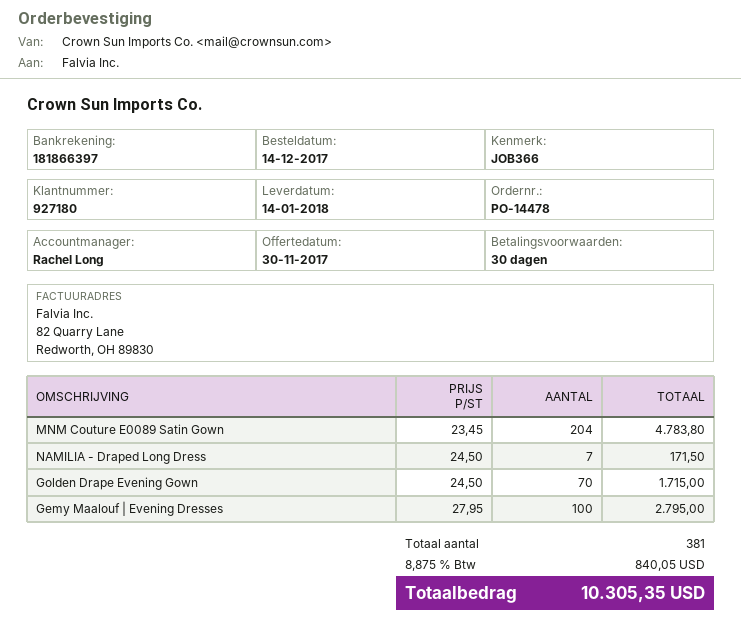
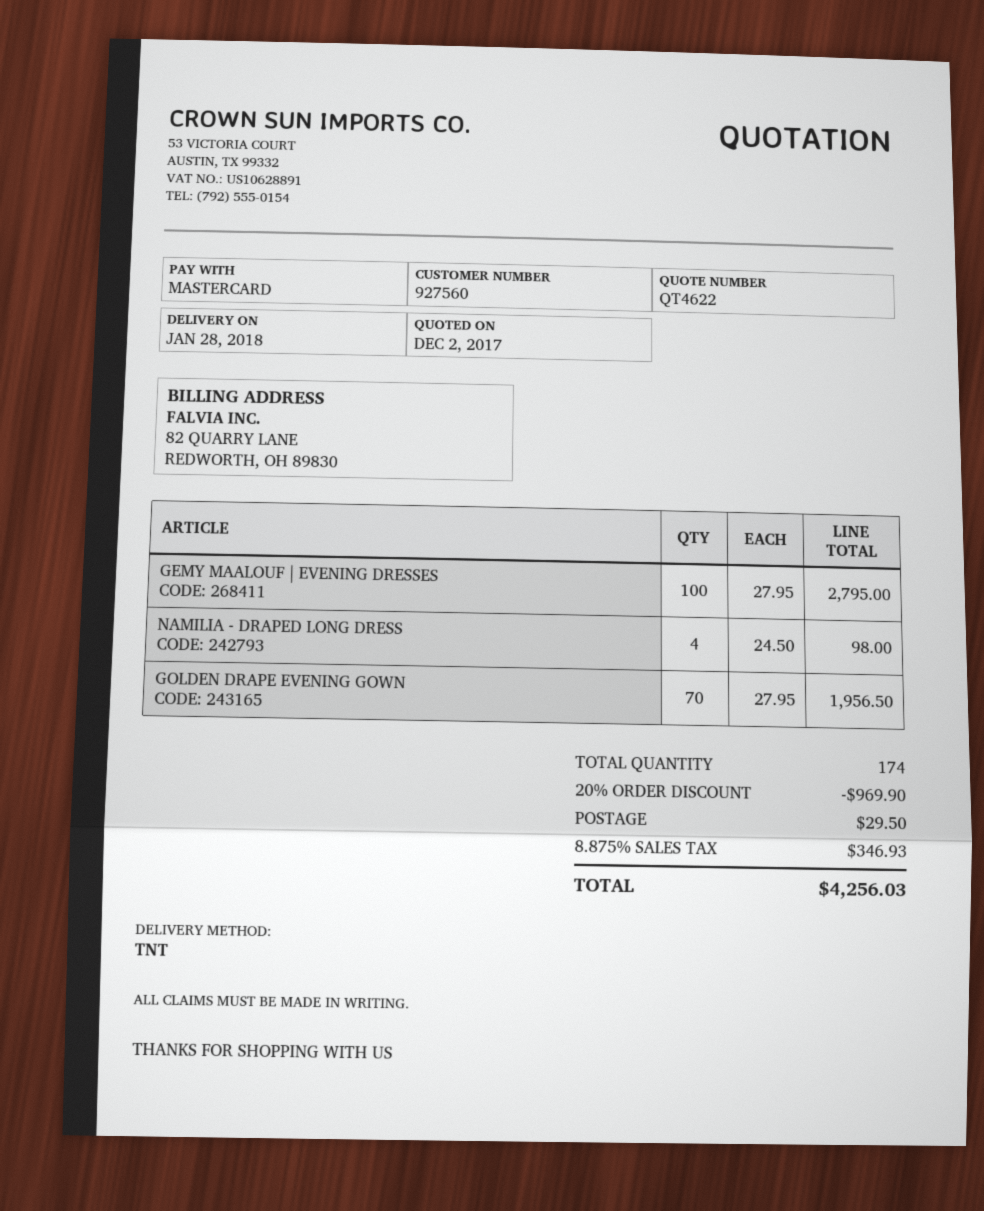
quote date: 2017-11-30 -> 2017-12-02
delivery date: 2018-01-14 -> 2018-01-28
customer number: 927180 -> 927560
MNM Couture E0089 Satin Gown: 204 x 23.45 = 4783.80 -> none
NAMILIA - Draped Long Dress: 7 x 24.50 = 171.50 -> 4 x 24.50 = 98.00
Golden Drape Evening Gown: 70 x 24.50 = 1715.00 -> 70 x 27.95 = 1956.50
total quantity: 381 -> 174
discount: none -> 20% = 969.90
shipping: none -> 29.50
tax: 8.875% = 840.05 -> 8.875% = 346.93
total: 10305.35 -> 4256.03

